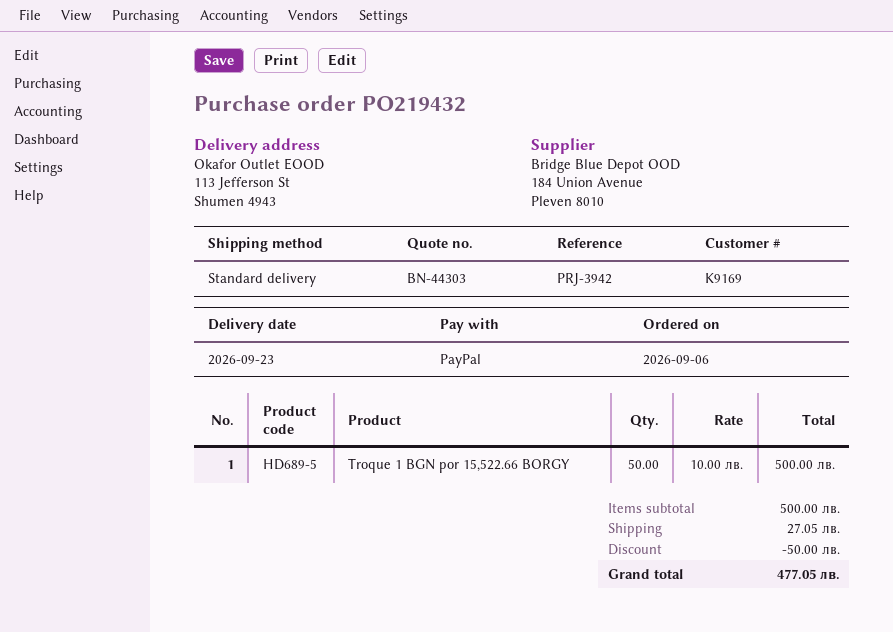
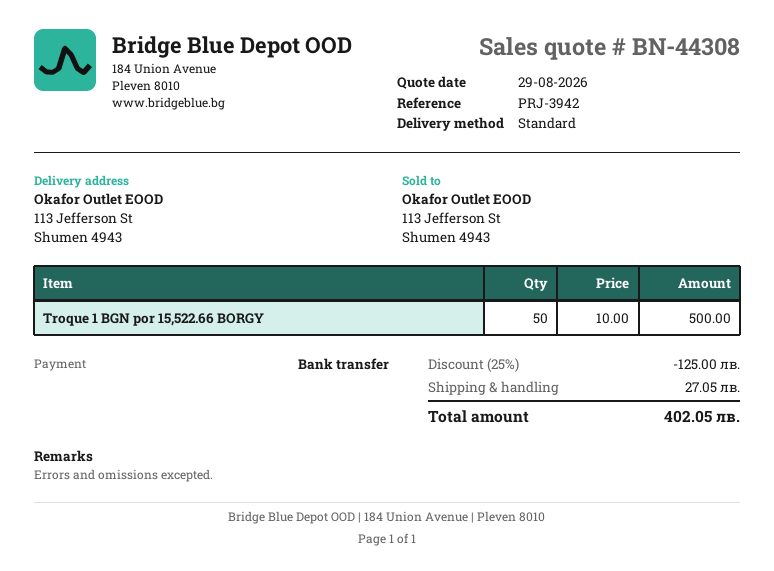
quote number: BN-44303 -> BN-44308
payment method: PayPal -> bank transfer
discount: 50.00 -> 125.00
total: 477.05 -> 402.05

